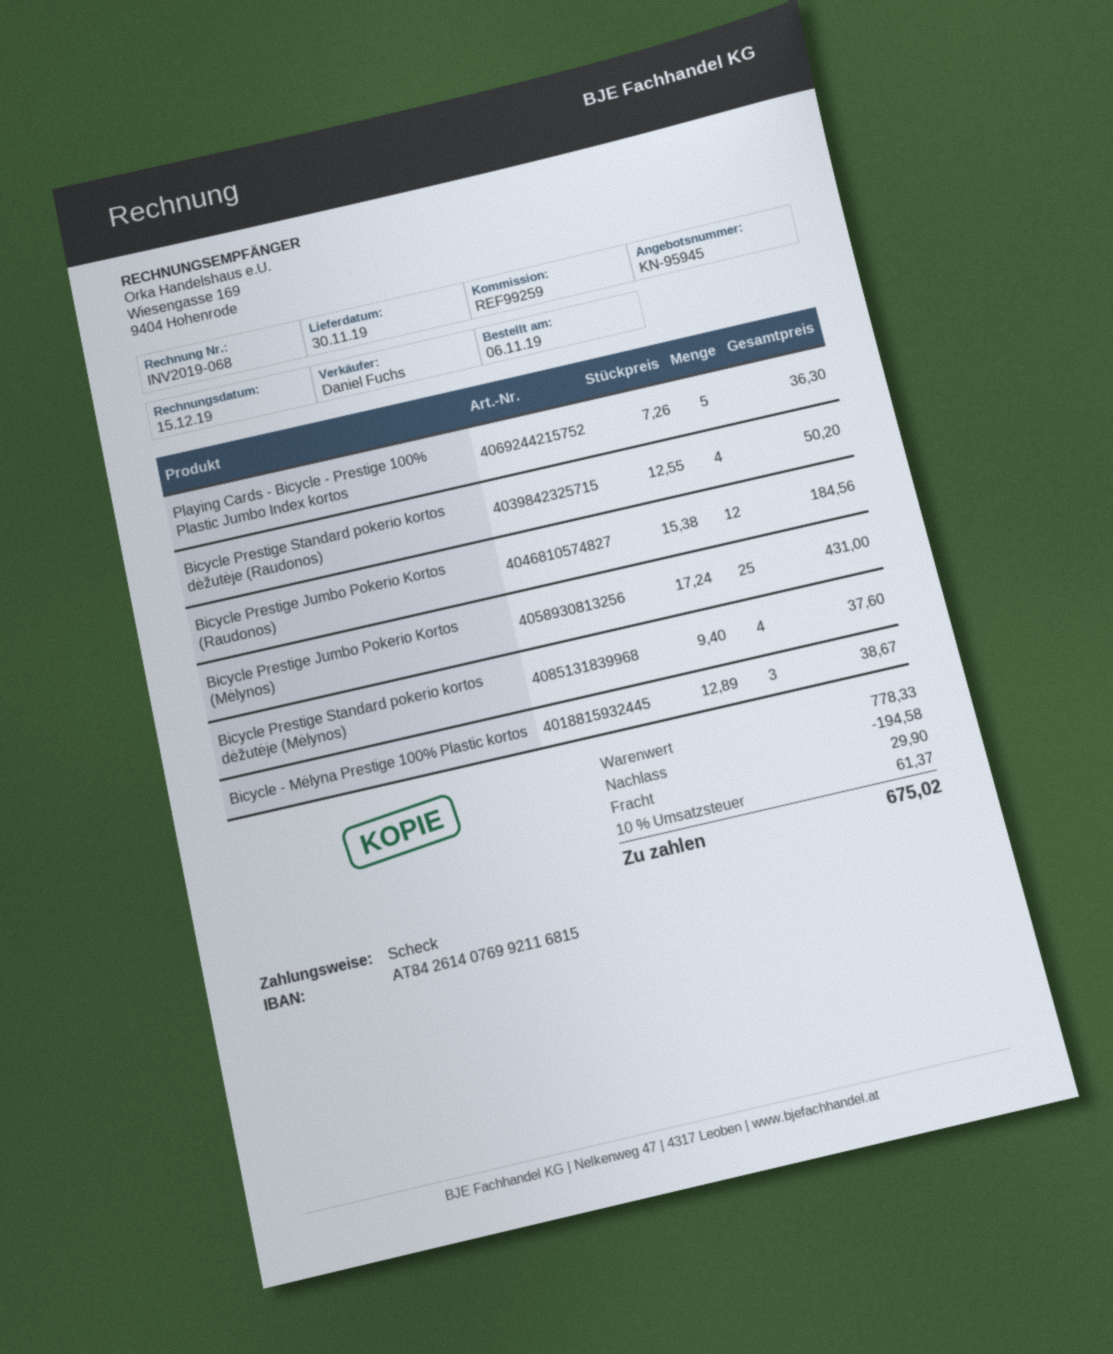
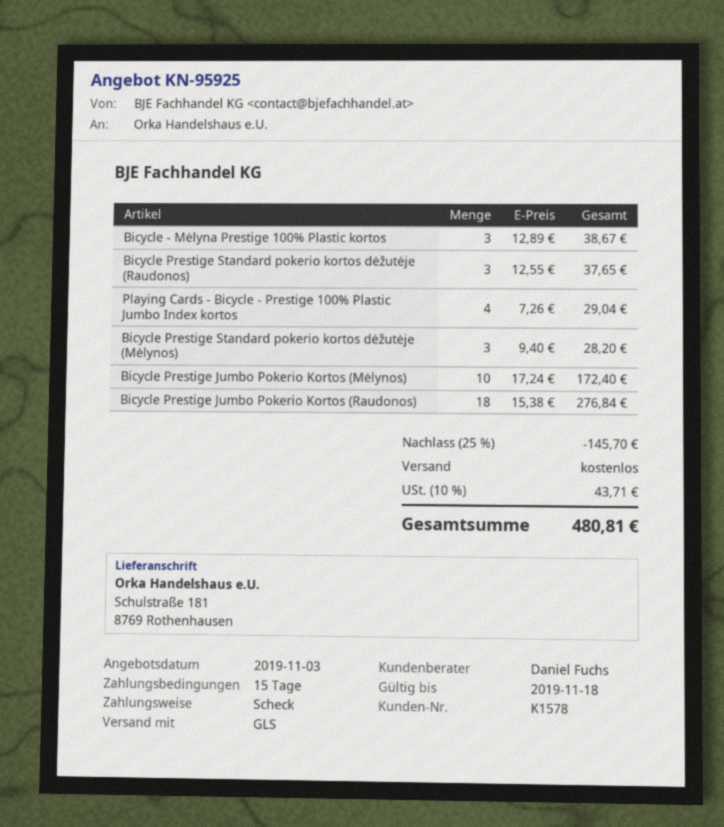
quote number: KN-95945 -> KN-95925
Playing Cards - Bicycle - Prestige 100% Plastic Jumbo Index kortos: 5 x 7.26 = 36.30 -> 4 x 7.26 = 29.04
Bicycle Prestige Standard pokerio kortos dėžutėje (Raudonos): 4 x 12.55 = 50.20 -> 3 x 12.55 = 37.65
Bicycle Prestige Jumbo Pokerio Kortos (Raudonos): 12 x 15.38 = 184.56 -> 18 x 15.38 = 276.84
Bicycle Prestige Jumbo Pokerio Kortos (Mėlynos): 25 x 17.24 = 431.00 -> 10 x 17.24 = 172.40
Bicycle Prestige Standard pokerio kortos dėžutėje (Mėlynos): 4 x 9.40 = 37.60 -> 3 x 9.40 = 28.20
discount: 194.58 -> 145.70
shipping: 29.90 -> 0.00
tax: 10% = 61.37 -> 10% = 43.71
total: 675.02 -> 480.81

